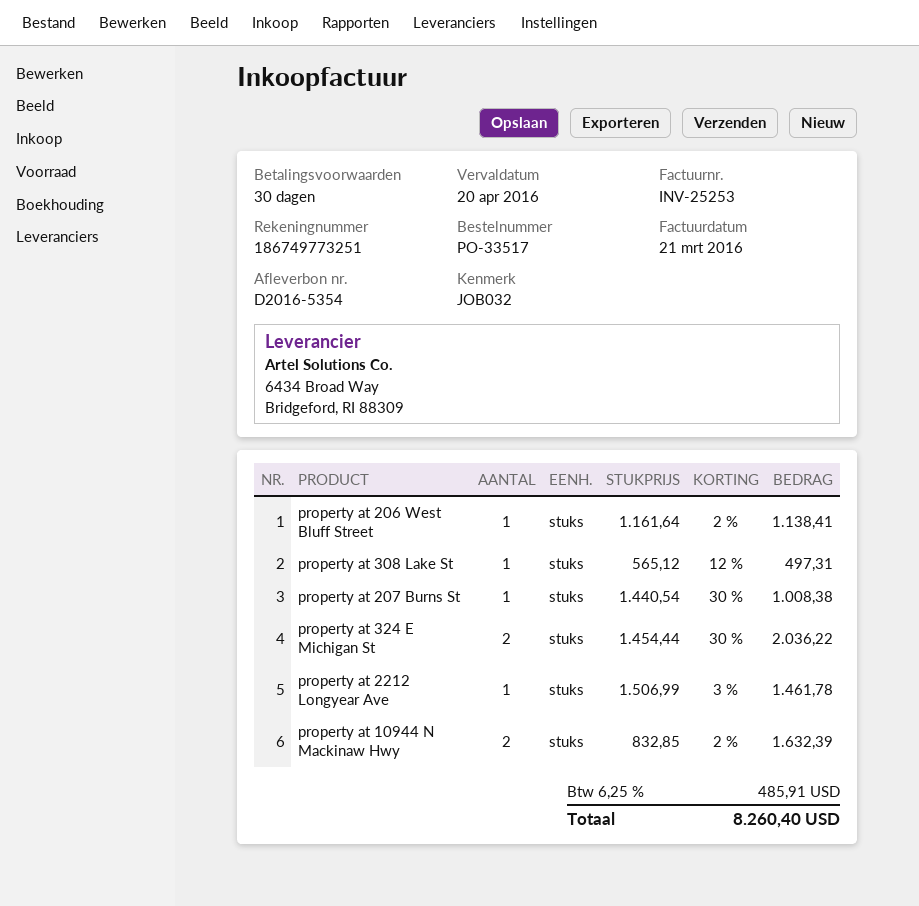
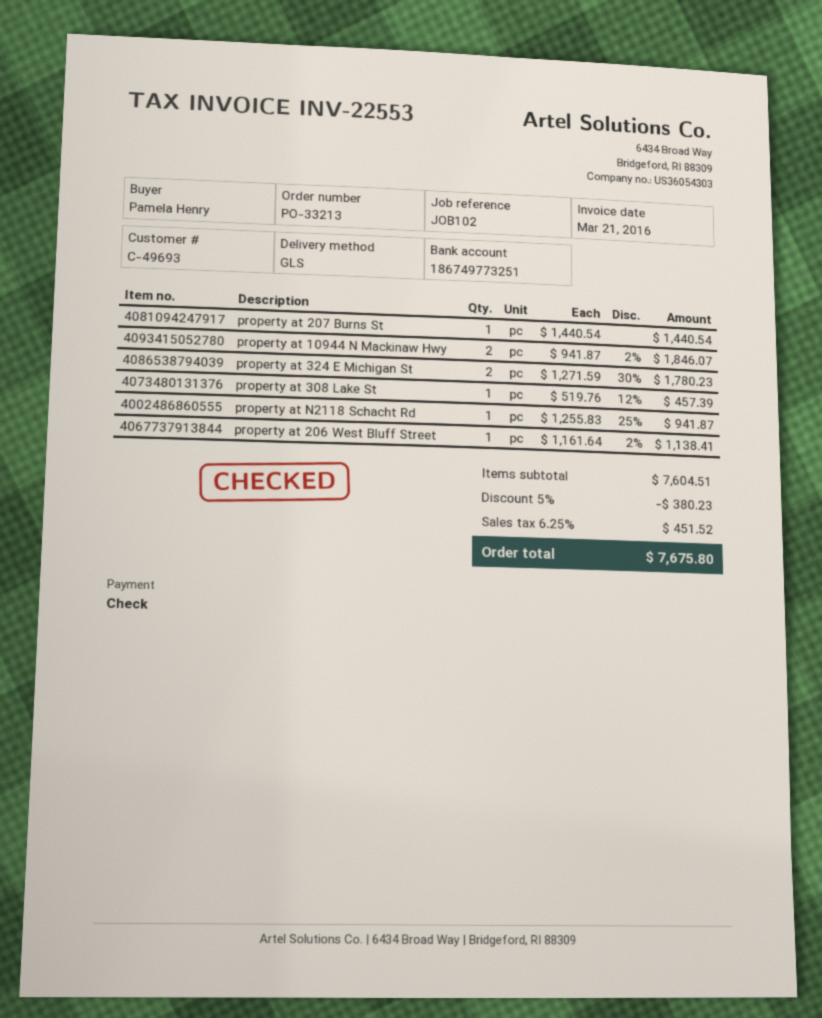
order number: PO-33517 -> PO-33213
invoice number: INV-25253 -> INV-22553
reference: JOB032 -> JOB102
property at 308 Lake St: 1 x 565.12 - 12% = 497.31 -> 1 x 519.76 - 12% = 457.39
property at 207 Burns St: 1 x 1440.54 - 30% = 1008.38 -> 1 x 1440.54 = 1440.54
property at 324 E Michigan St: 2 x 1454.44 - 30% = 2036.22 -> 2 x 1271.59 - 30% = 1780.23
property at 2212 Longyear Ave: 1 x 1506.99 - 3% = 1461.78 -> none
property at 10944 N Mackinaw Hwy: 2 x 832.85 - 2% = 1632.39 -> 2 x 941.87 - 2% = 1846.07
property at N2118 Schacht Rd: none -> 1 x 1255.83 - 25% = 941.87
discount: none -> 5% = 380.23
tax: 6.25% = 485.91 -> 6.25% = 451.52
total: 8260.40 -> 7675.80

